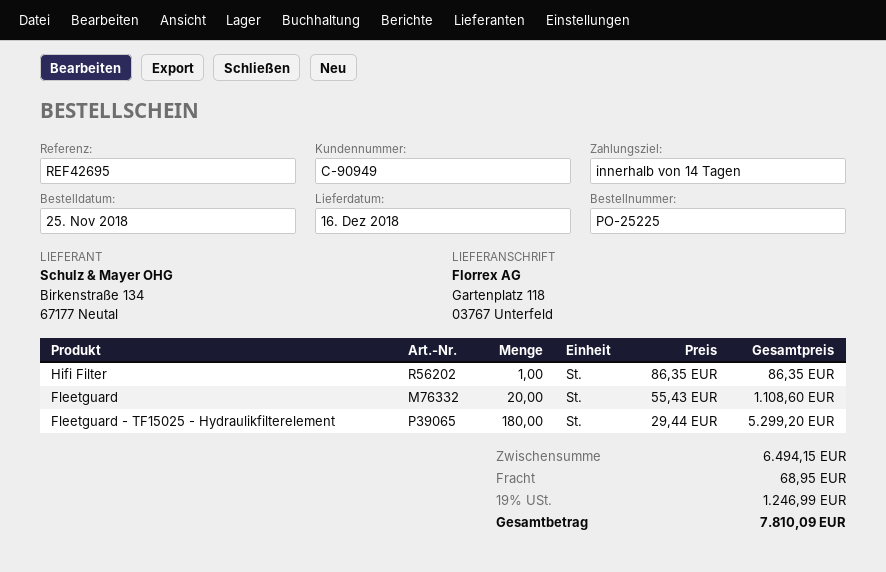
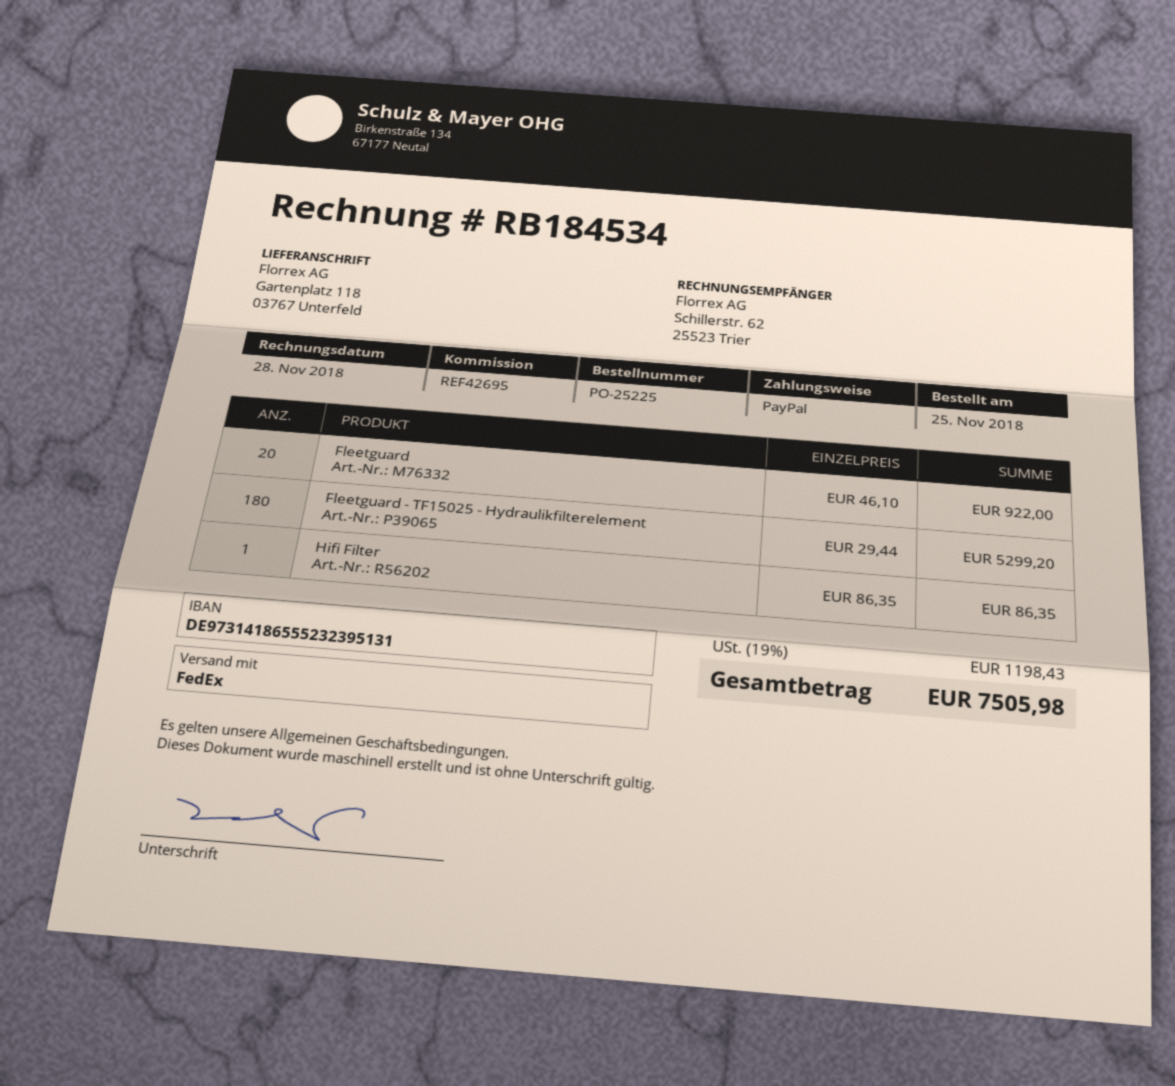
Fleetguard: 20 x 55.43 = 1108.60 -> 20 x 46.10 = 922.00
shipping: 68.95 -> none
tax: 19% = 1246.99 -> 19% = 1198.43
total: 7810.09 -> 7505.98

